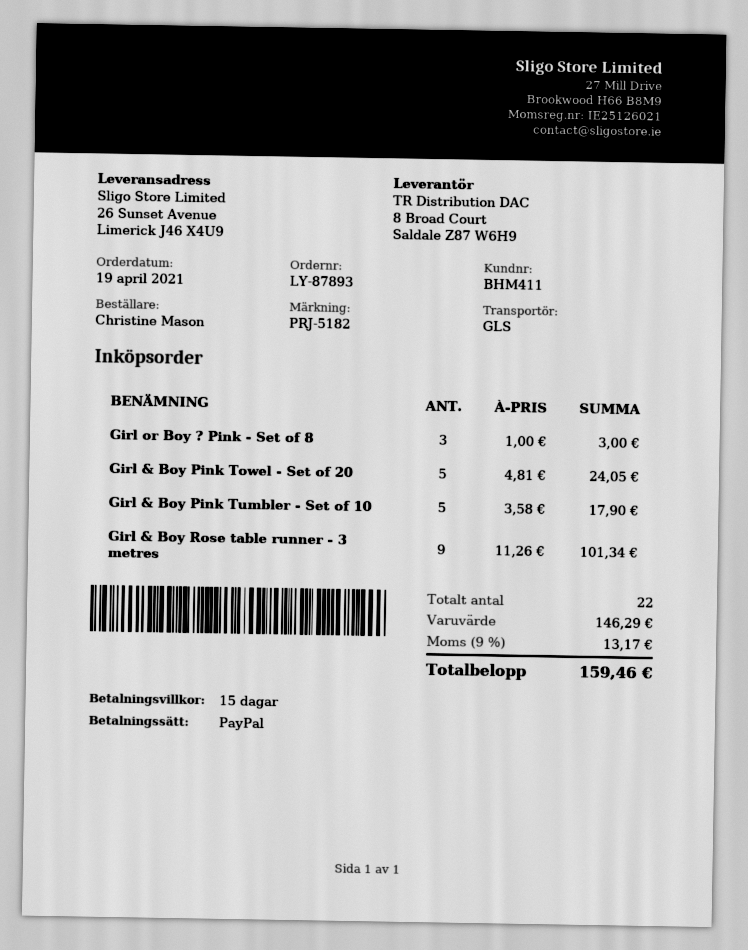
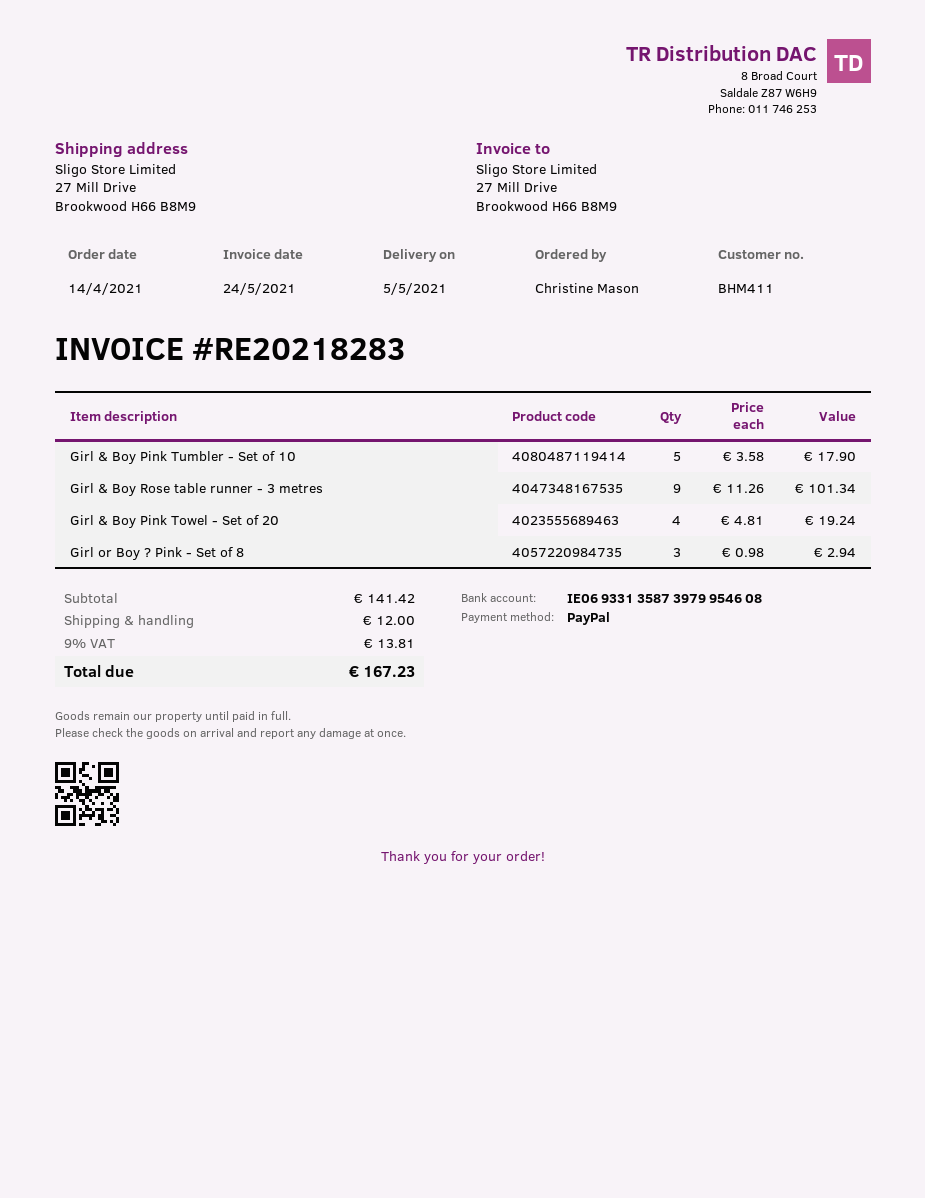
order date: 2021-04-19 -> 2021-04-14
ship to: 26 Sunset Avenue, Limerick J46 X4U9 -> 27 Mill Drive, Brookwood H66 B8M9
Girl or Boy ? Pink - Set of 8: 3 x 1.00 = 3.00 -> 3 x 0.98 = 2.94
Girl & Boy Pink Towel - Set of 20: 5 x 4.81 = 24.05 -> 4 x 4.81 = 19.24
subtotal: 146.29 -> 141.42
shipping: none -> 12.00
tax: 9% = 13.17 -> 9% = 13.81
total: 159.46 -> 167.23

